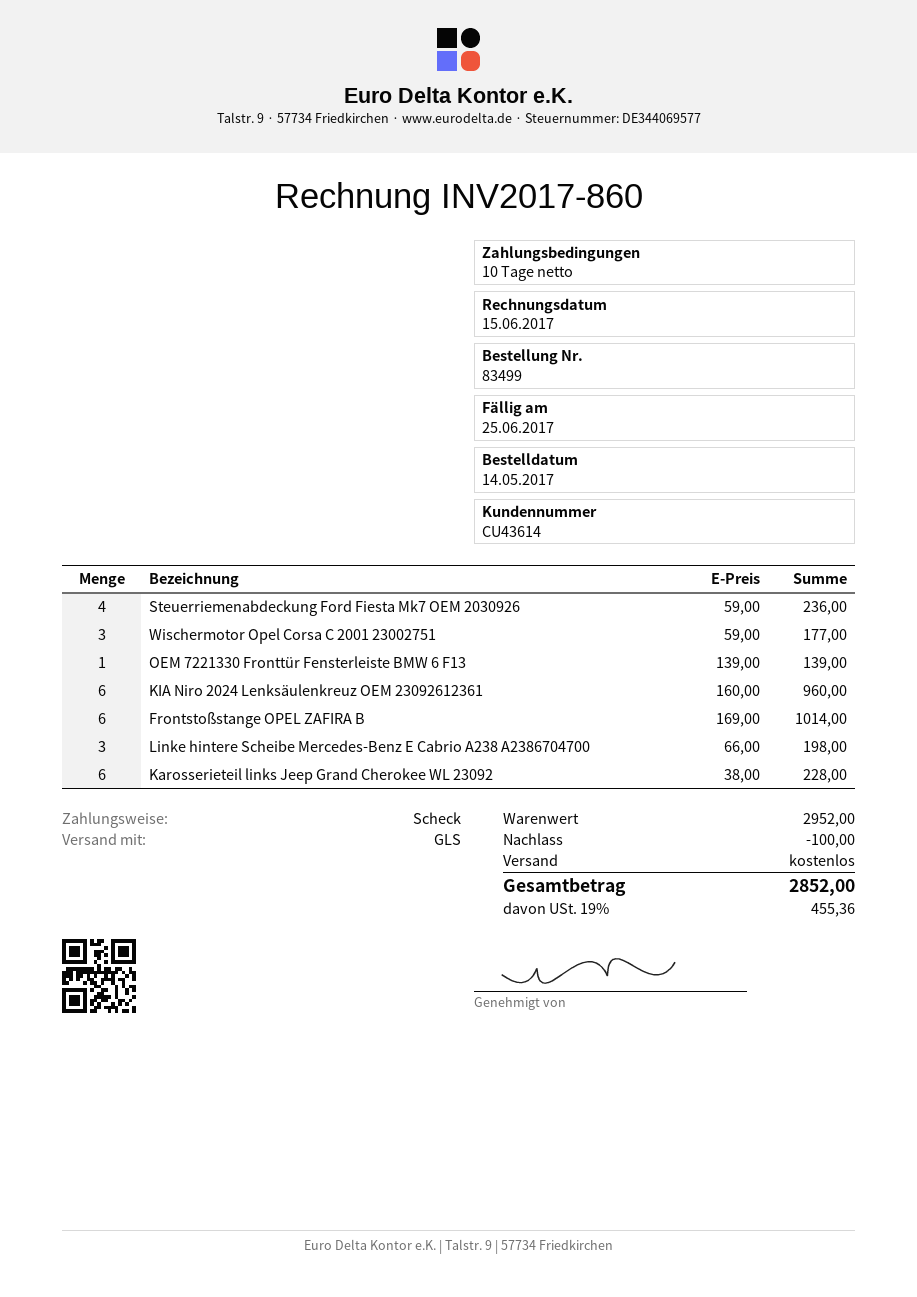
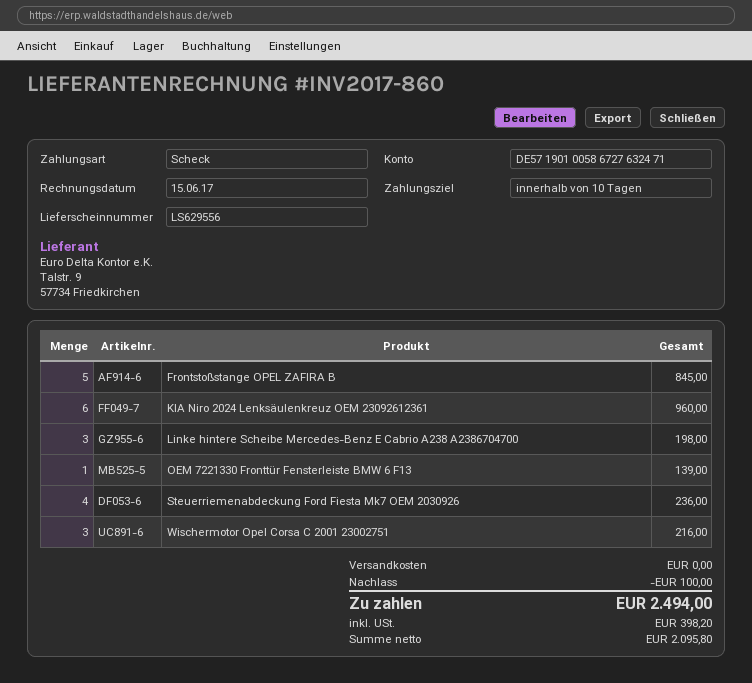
Wischermotor Opel Corsa C 2001 23002751: 3 for 177.00 -> 3 for 216.00
Frontstoßstange OPEL ZAFIRA B: 6 for 1014.00 -> 5 for 845.00
Karosserieteil links Jeep Grand Cherokee WL 23092: 6 for 228.00 -> none
tax: 455.36 -> 398.20
total: 2852.00 -> 2494.00

